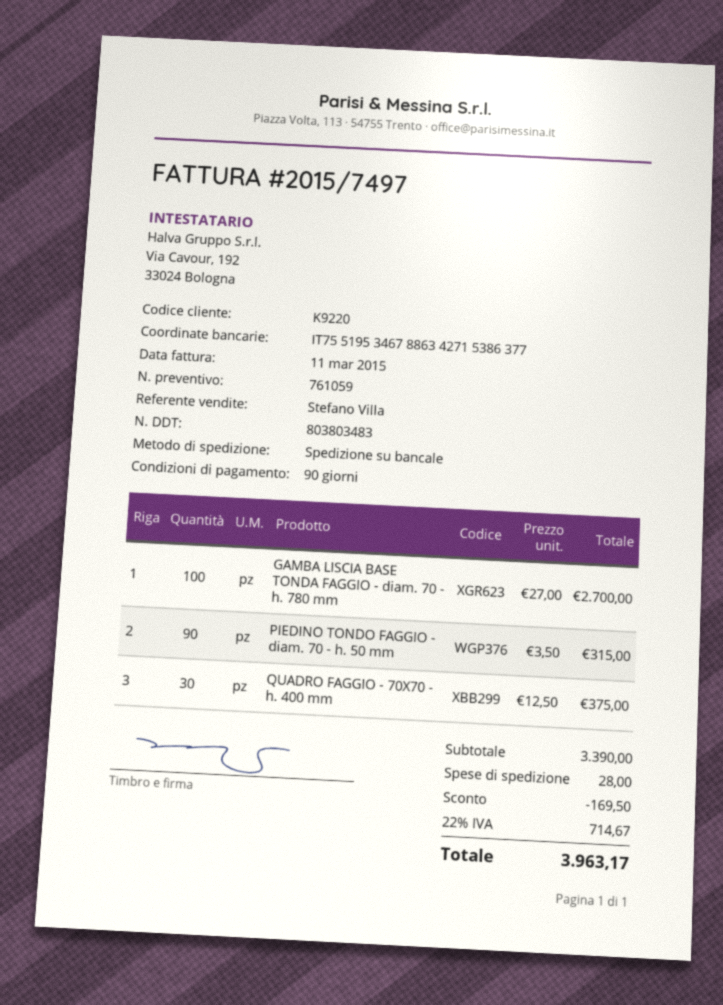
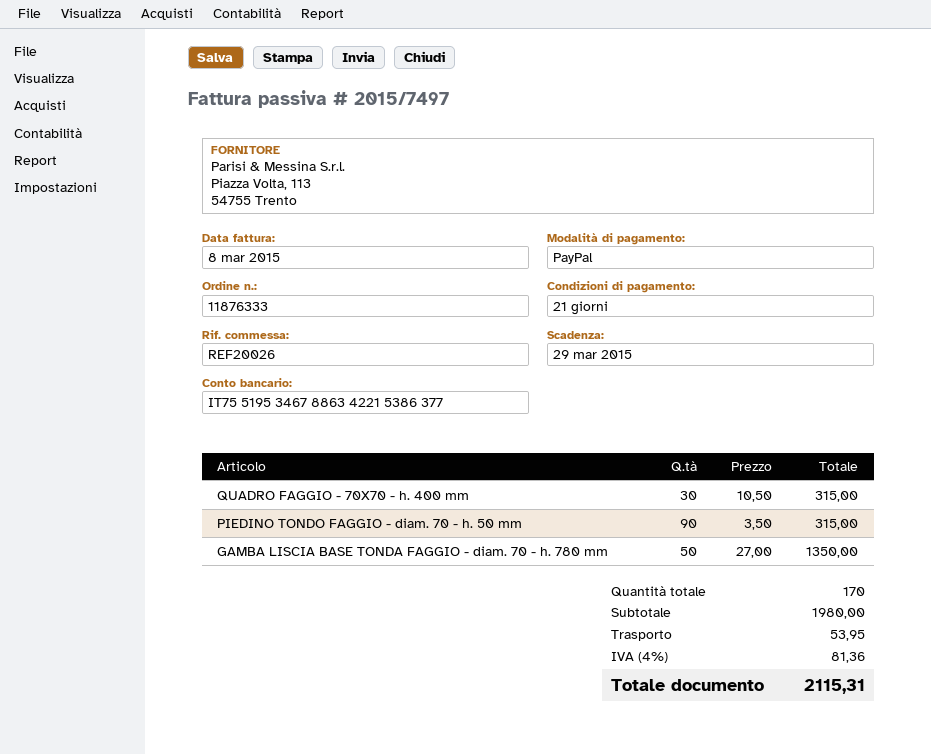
invoice date: 2015-03-11 -> 2015-03-08
payment terms: 90 days -> 21 days
bank account: IT7551953467886342715386377 -> IT7551953467886342215386377
GAMBA LISCIA BASE TONDA FAGGIO - diam. 70 - h. 780 mm: 100 x 27.00 = 2700.00 -> 50 x 27.00 = 1350.00
QUADRO FAGGIO - 70X70 - h. 400 mm: 30 x 12.50 = 375.00 -> 30 x 10.50 = 315.00
subtotal: 3390.00 -> 1980.00
discount: 169.50 -> none
shipping: 28.00 -> 53.95
tax: 22% = 714.67 -> 4% = 81.36
total: 3963.17 -> 2115.31

